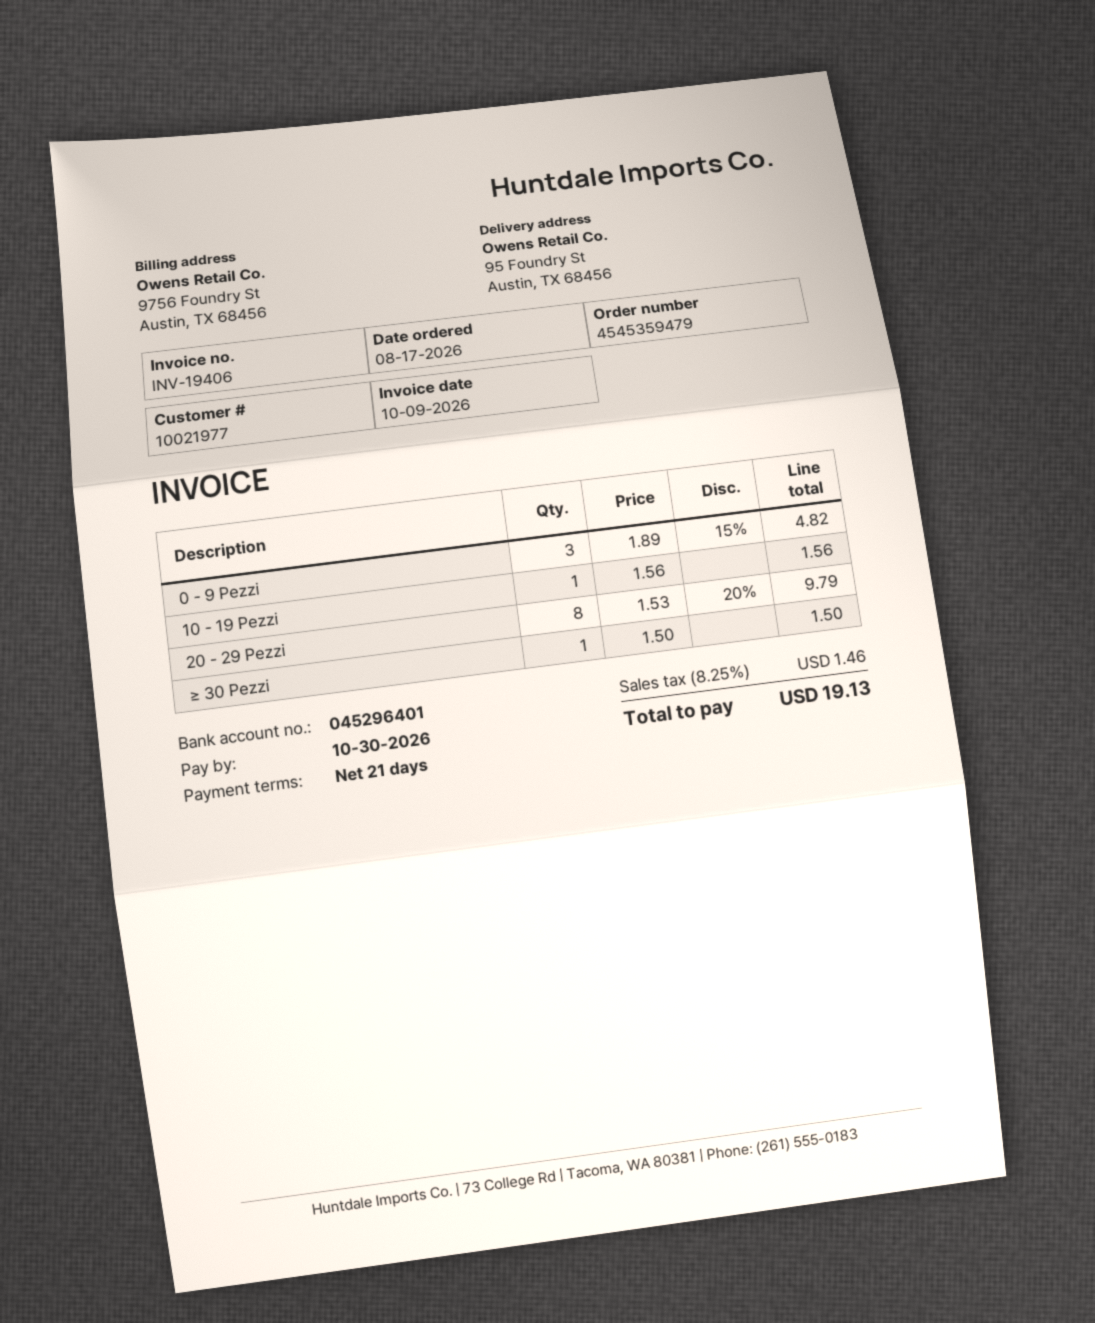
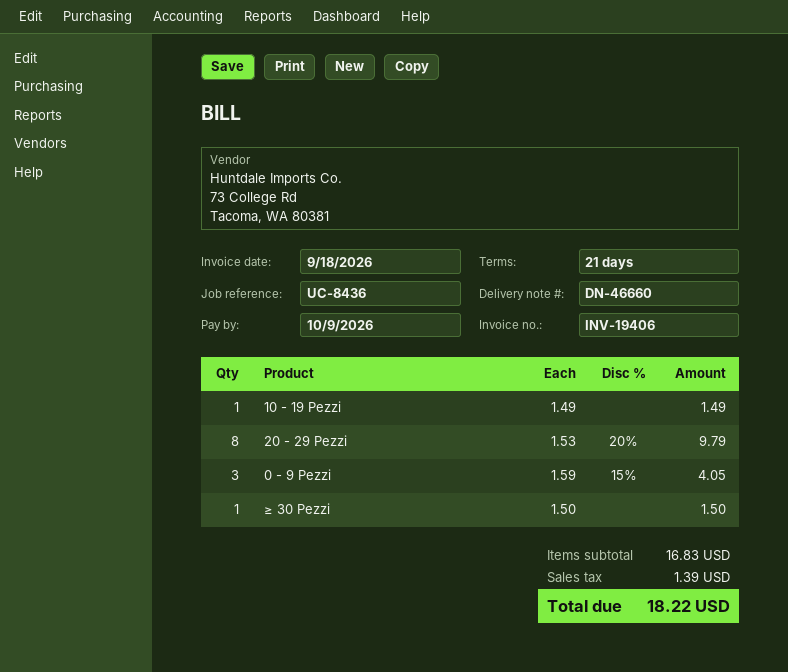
invoice date: 2026-10-09 -> 2026-09-18
due date: 2026-10-30 -> 2026-10-09
0 - 9 Pezzi: 3 x 1.89 - 15% = 4.82 -> 3 x 1.59 - 15% = 4.05
10 - 19 Pezzi: 1 x 1.56 = 1.56 -> 1 x 1.49 = 1.49
tax: 1.46 -> 1.39
total: 19.13 -> 18.22

